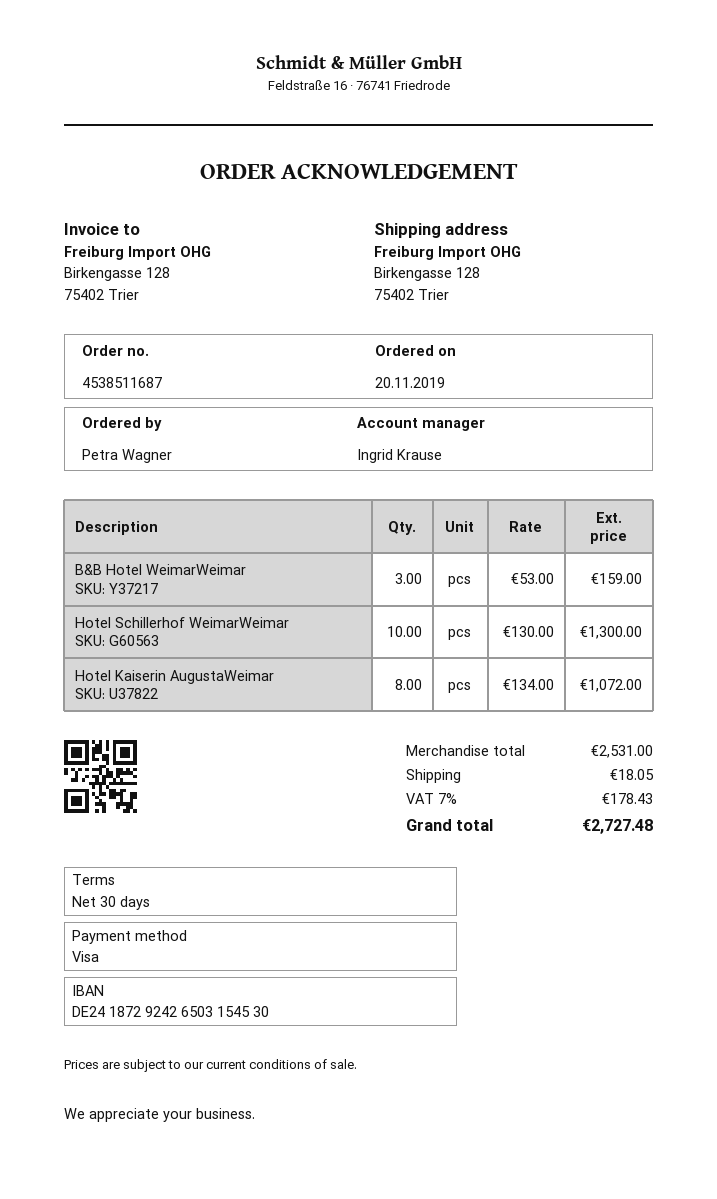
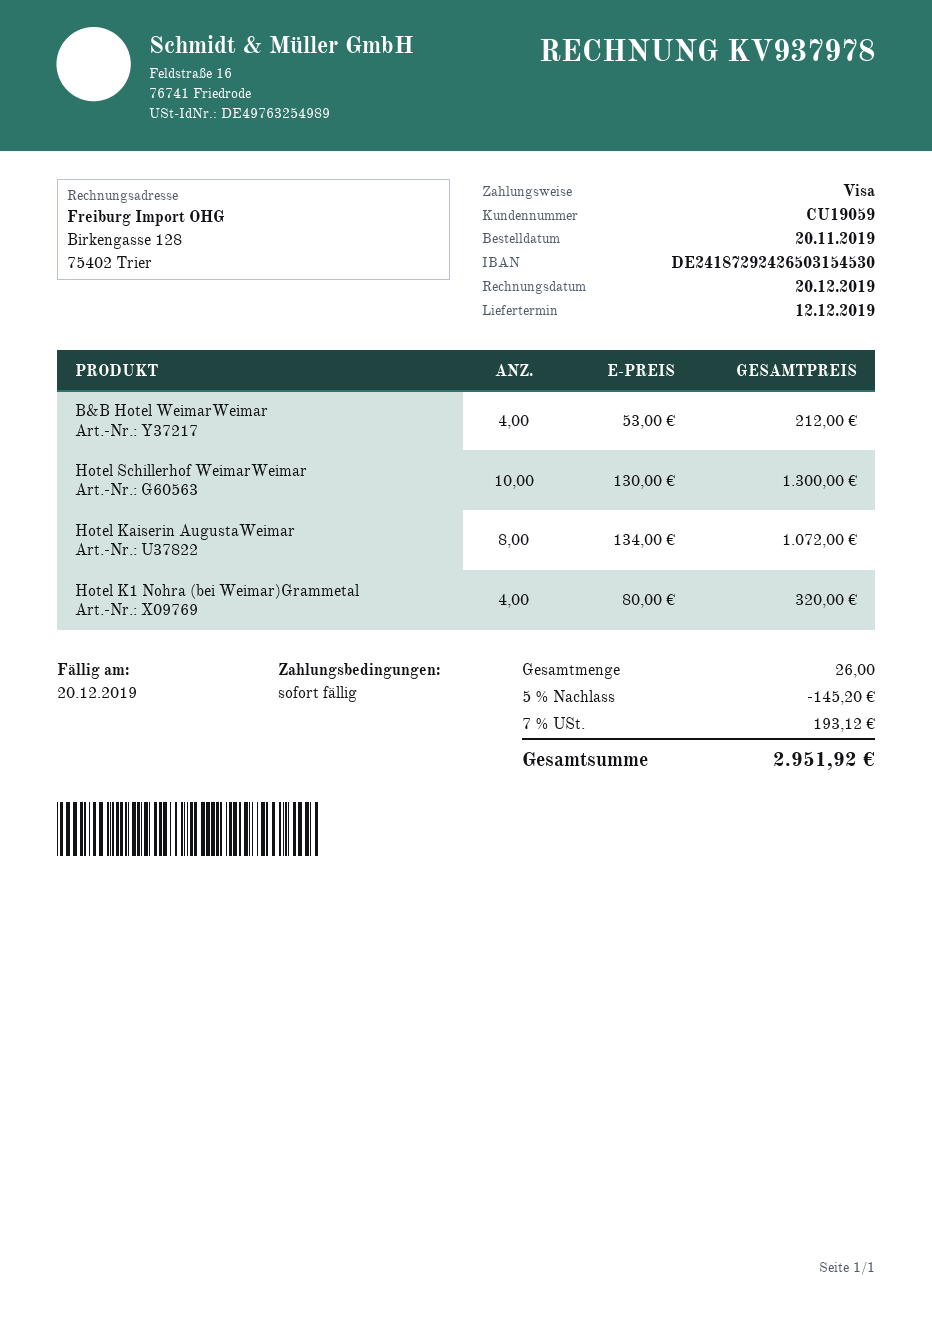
payment terms: 30 days -> on receipt
B&B Hotel WeimarWeimar: 3 x 53.00 = 159.00 -> 4 x 53.00 = 212.00
Hotel K1 Nohra (bei Weimar)Grammetal: none -> 4 x 80.00 = 320.00
discount: none -> 5% = 145.20
shipping: 18.05 -> none
tax: 7% = 178.43 -> 7% = 193.12
total: 2727.48 -> 2951.92

